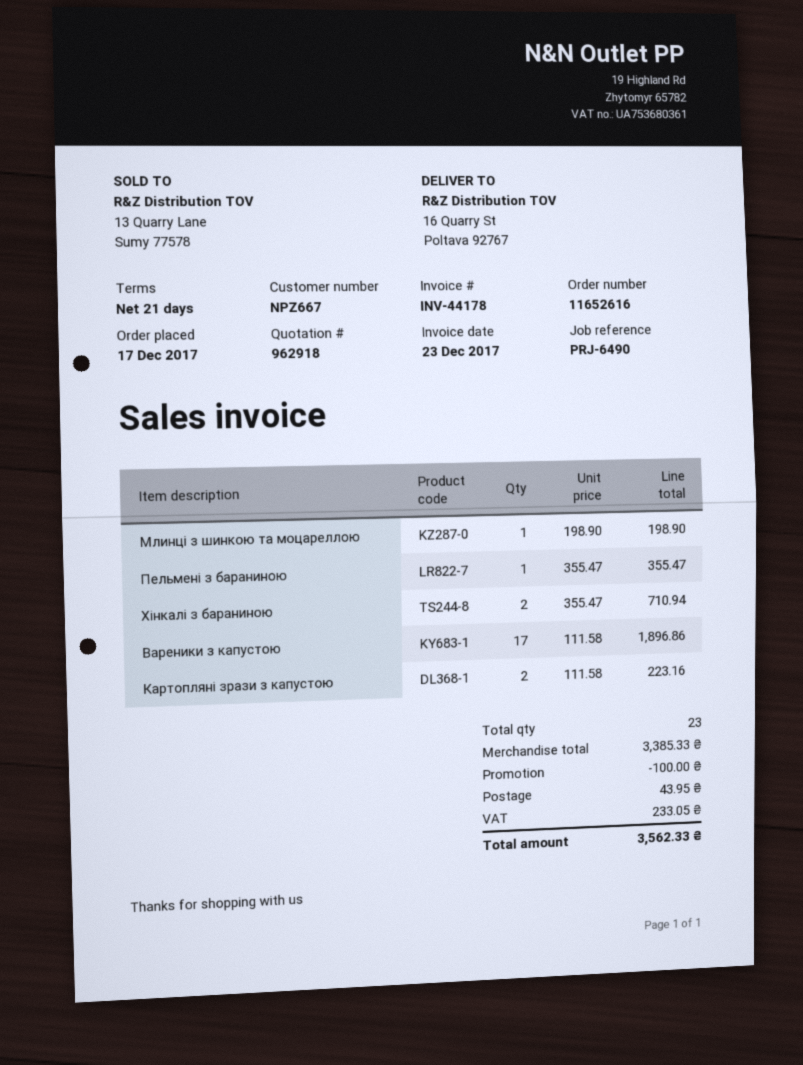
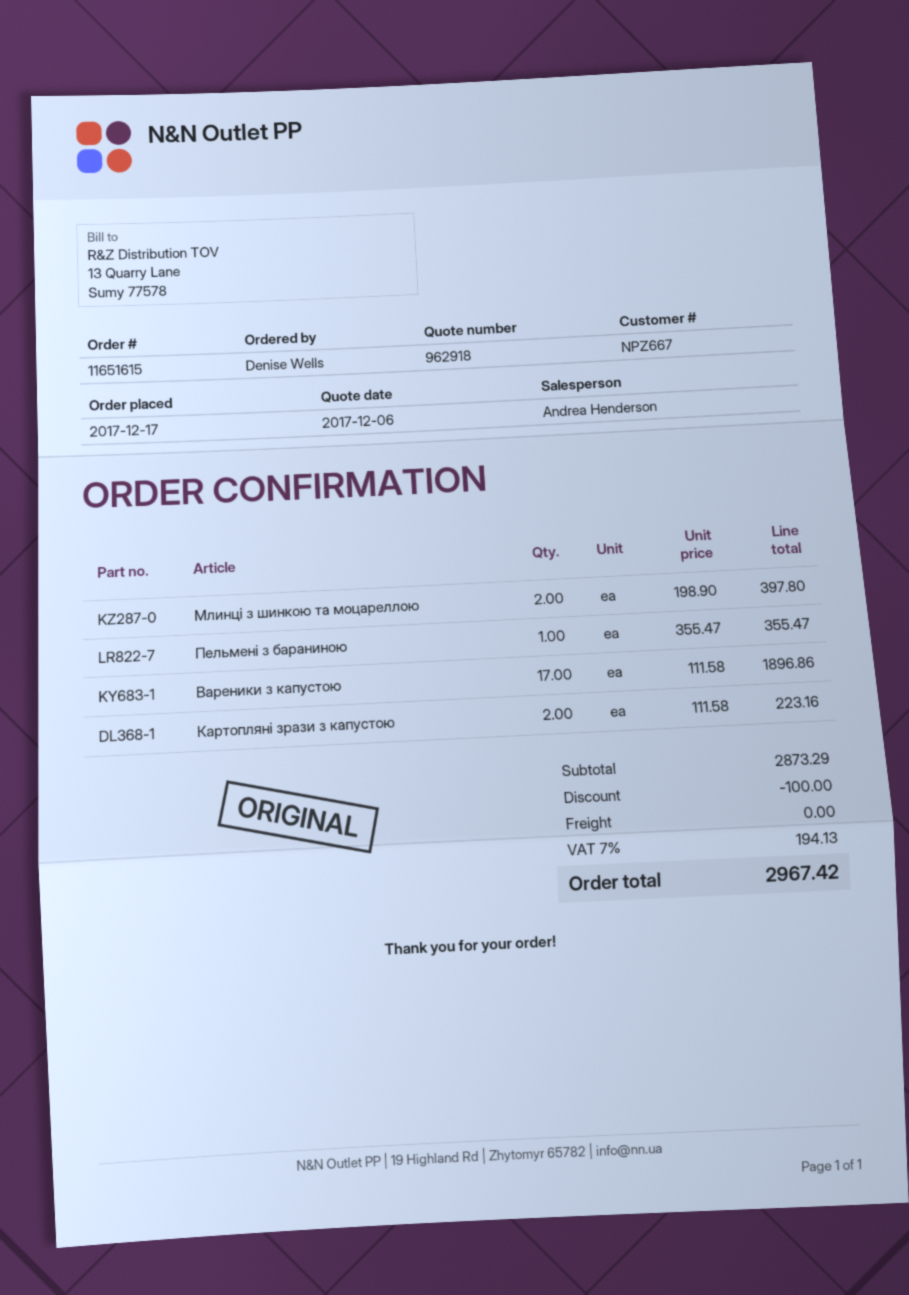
order number: 11652616 -> 11651615
Млинці з шинкою та моцареллою: 1 x 198.90 = 198.90 -> 2 x 198.90 = 397.80
Хінкалі з бараниною: 2 x 355.47 = 710.94 -> none
subtotal: 3385.33 -> 2873.29
shipping: 43.95 -> 0.00
tax: 233.05 -> 194.13
total: 3562.33 -> 2967.42

